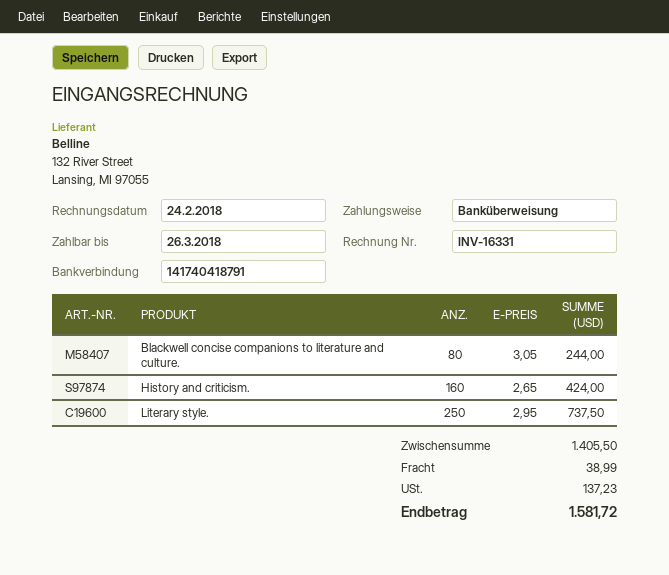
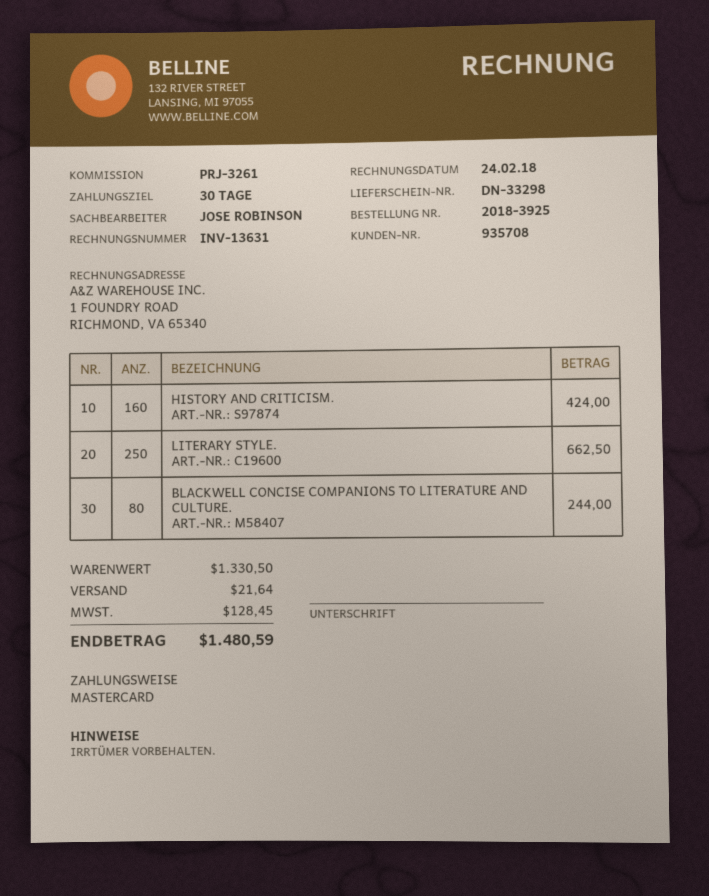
invoice number: INV-16331 -> INV-13631
payment method: bank transfer -> Mastercard
Literary style.: 250 for 737.50 -> 250 for 662.50
subtotal: 1405.50 -> 1330.50
shipping: 38.99 -> 21.64
tax: 137.23 -> 128.45
total: 1581.72 -> 1480.59

